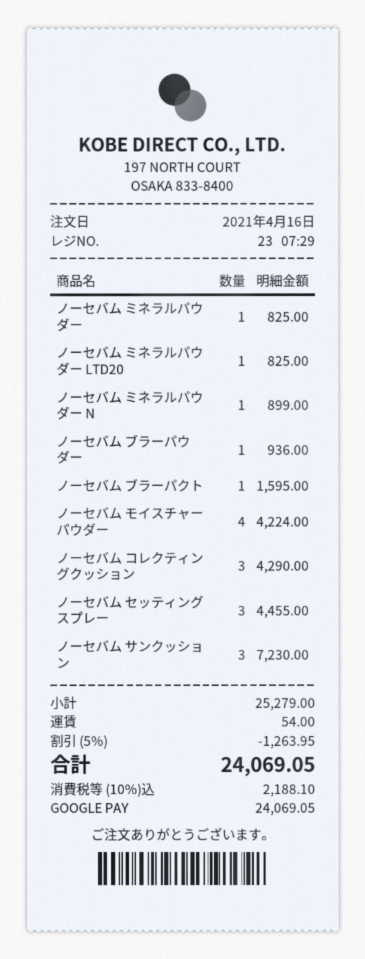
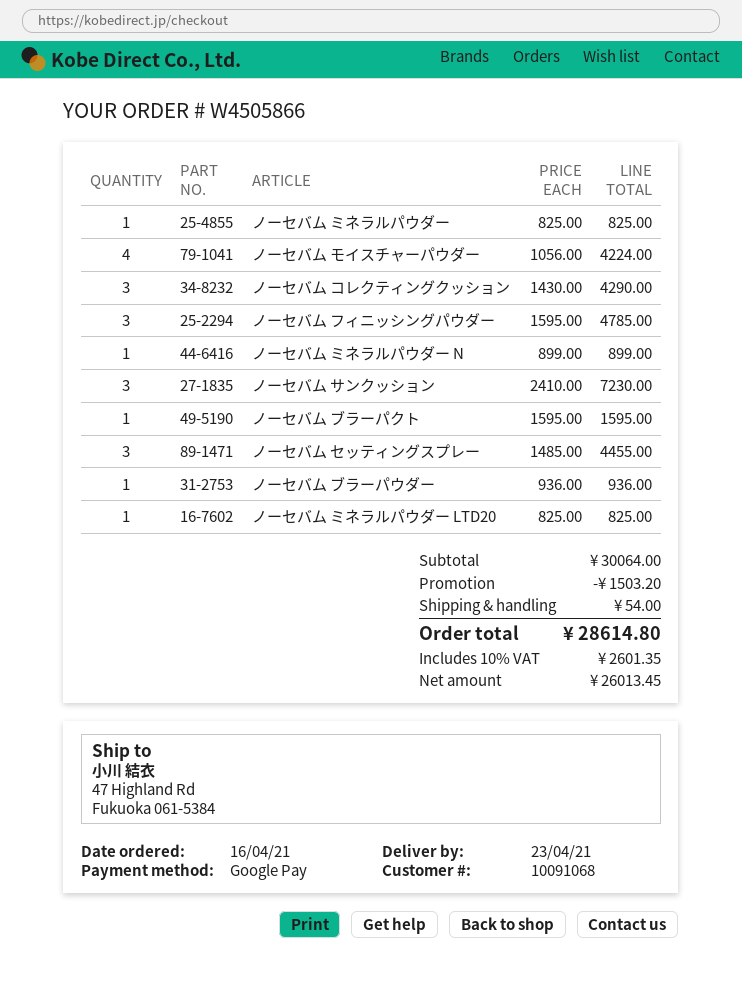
ノーセバム フィニッシングパウダー: none -> 3 for 4785.00
subtotal: 25279.00 -> 30064.00
discount: 1263.95 -> 1503.20
tax: 10% = 2188.10 -> 10% = 2601.35
total: 24069.05 -> 28614.80

